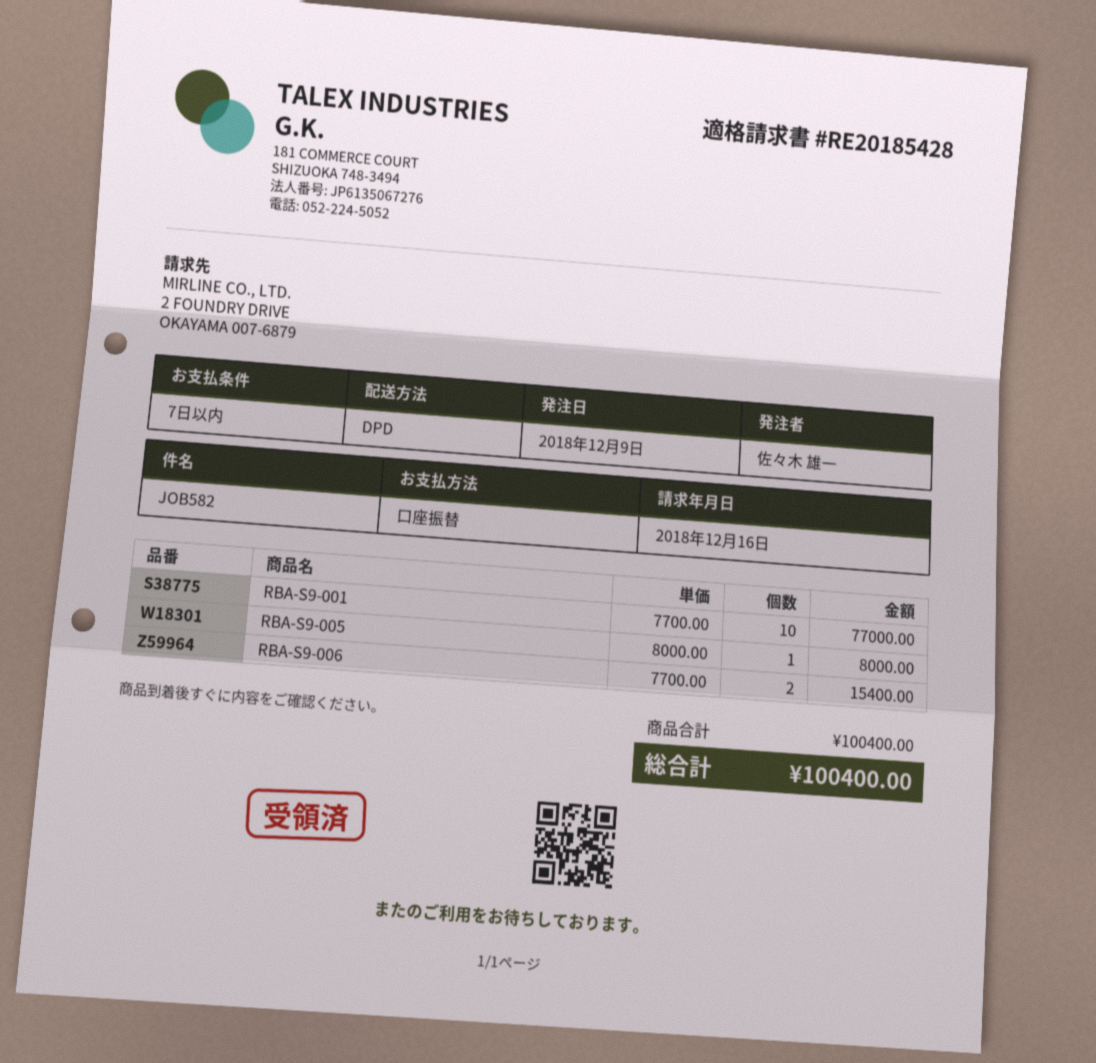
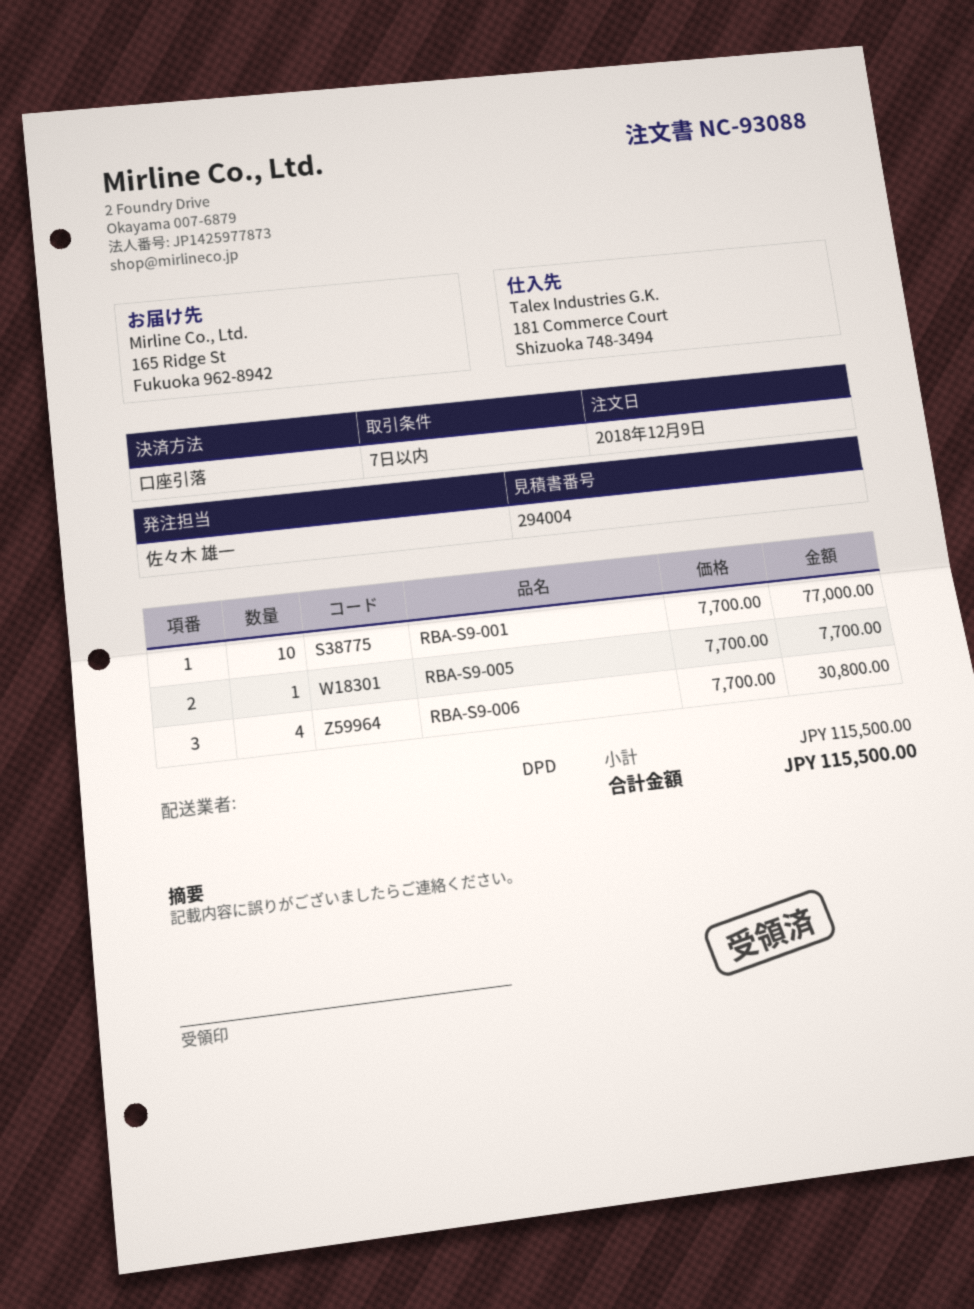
RBA-S9-005: 1 x 8000.00 = 8000.00 -> 1 x 7700.00 = 7700.00
RBA-S9-006: 2 x 7700.00 = 15400.00 -> 4 x 7700.00 = 30800.00
subtotal: 100400.00 -> 115500.00
total: 100400.00 -> 115500.00

